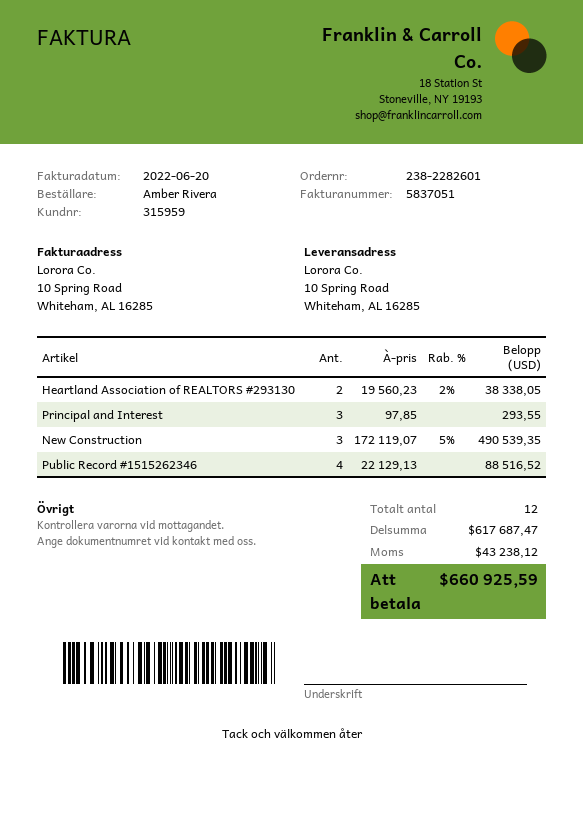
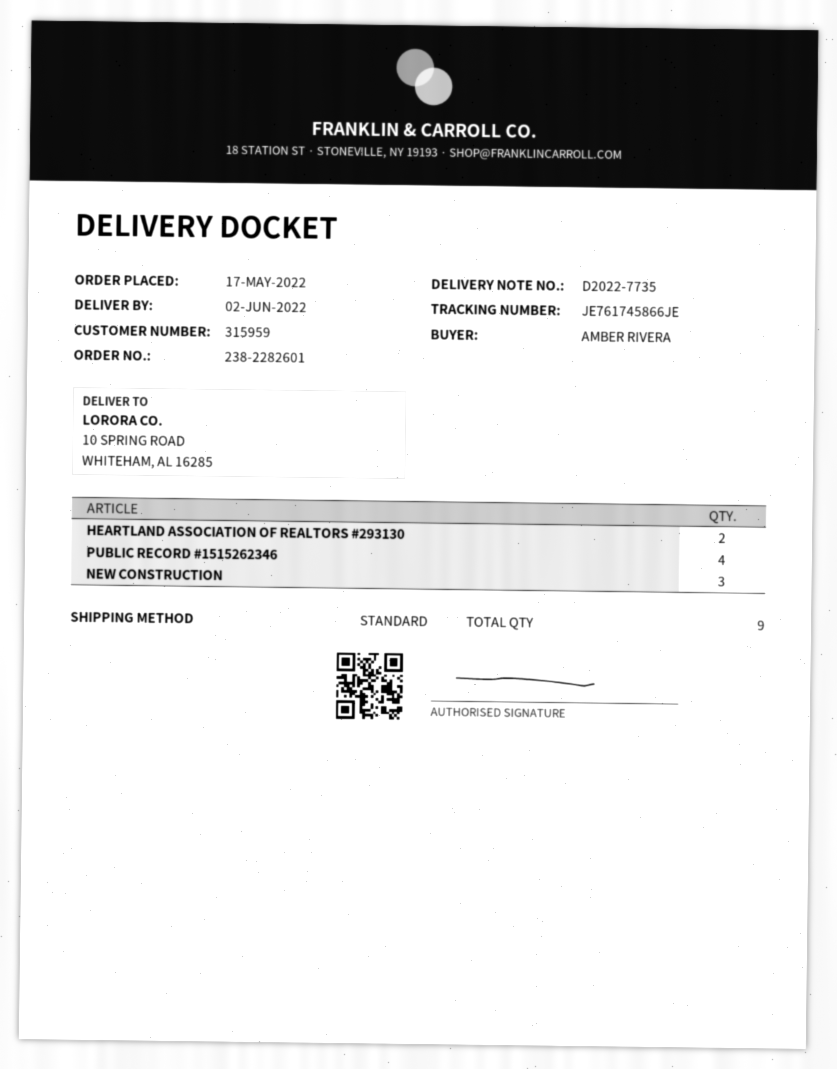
Principal and Interest: 3 -> none
total quantity: 12 -> 9

